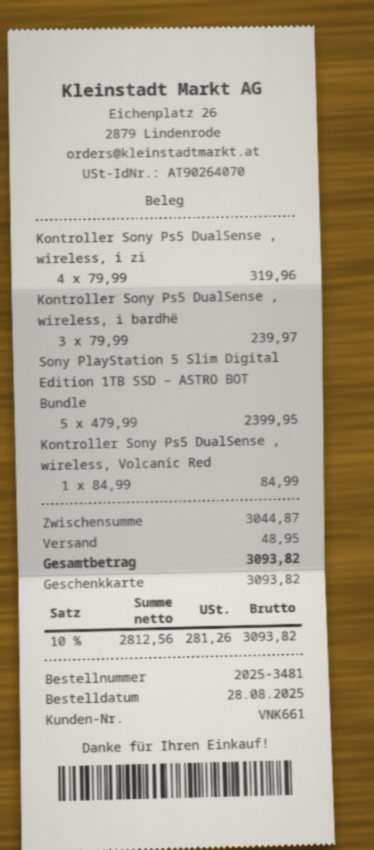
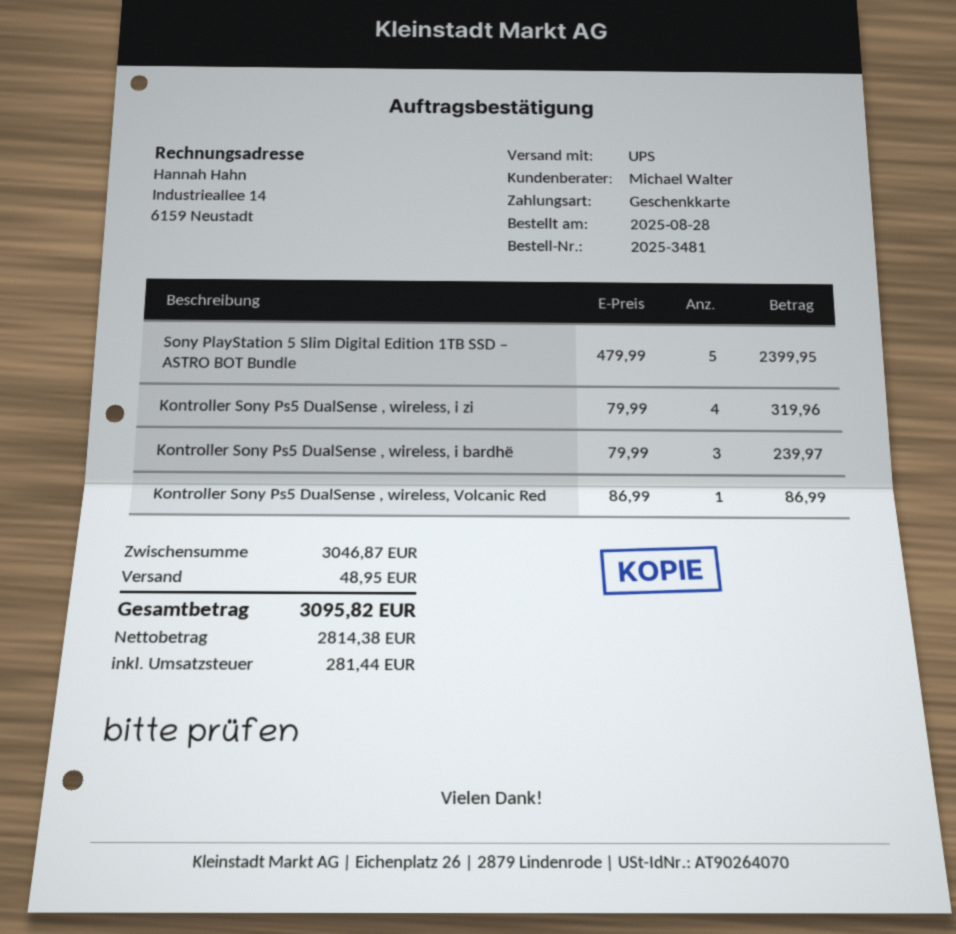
Kontroller Sony Ps5 DualSense , wireless, Volcanic Red: 1 x 84.99 = 84.99 -> 1 x 86.99 = 86.99
subtotal: 3044.87 -> 3046.87
net: 2812.56 -> 2814.38
tax: 281.26 -> 281.44
total: 3093.82 -> 3095.82

